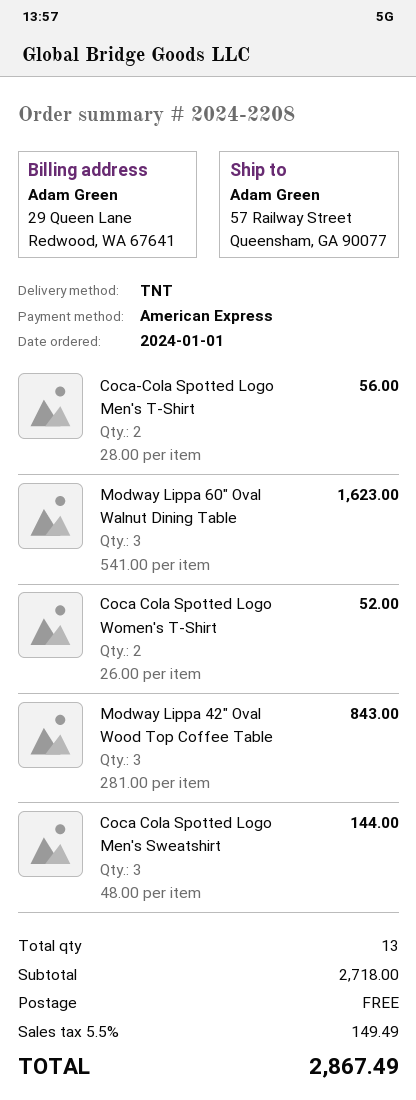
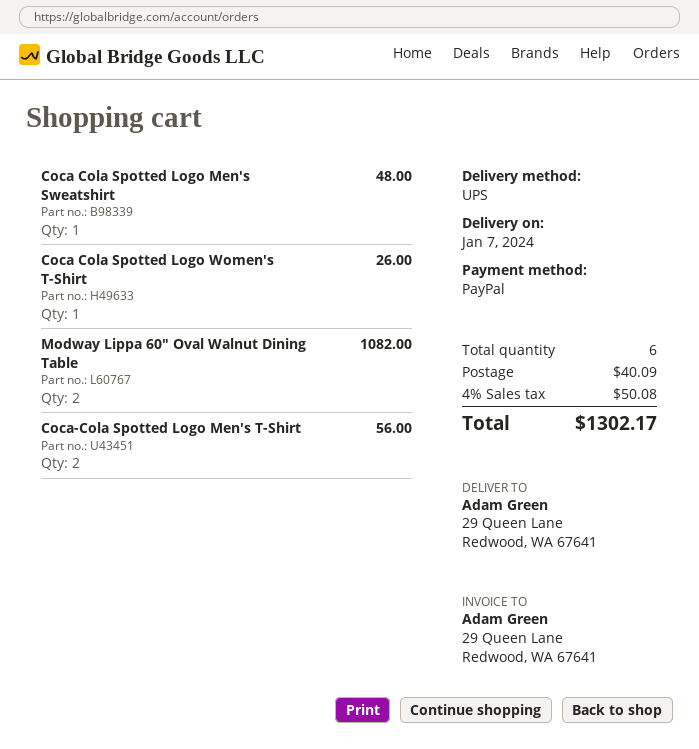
payment method: American Express -> PayPal
shipping method: TNT -> UPS
ship to: 57 Railway Street, Queensham, GA 90077 -> 29 Queen Lane, Redwood, WA 67641
Modway Lippa 60" Oval Walnut Dining Table: 3 for 1623.00 -> 2 for 1082.00
Coca Cola Spotted Logo Women's T-Shirt: 2 for 52.00 -> 1 for 26.00
Modway Lippa 42" Oval Wood Top Coffee Table: 3 for 843.00 -> none
Coca Cola Spotted Logo Men's Sweatshirt: 3 for 144.00 -> 1 for 48.00
total quantity: 13 -> 6
shipping: 0.00 -> 40.09
tax: 5.5% = 149.49 -> 4% = 50.08
total: 2867.49 -> 1302.17

